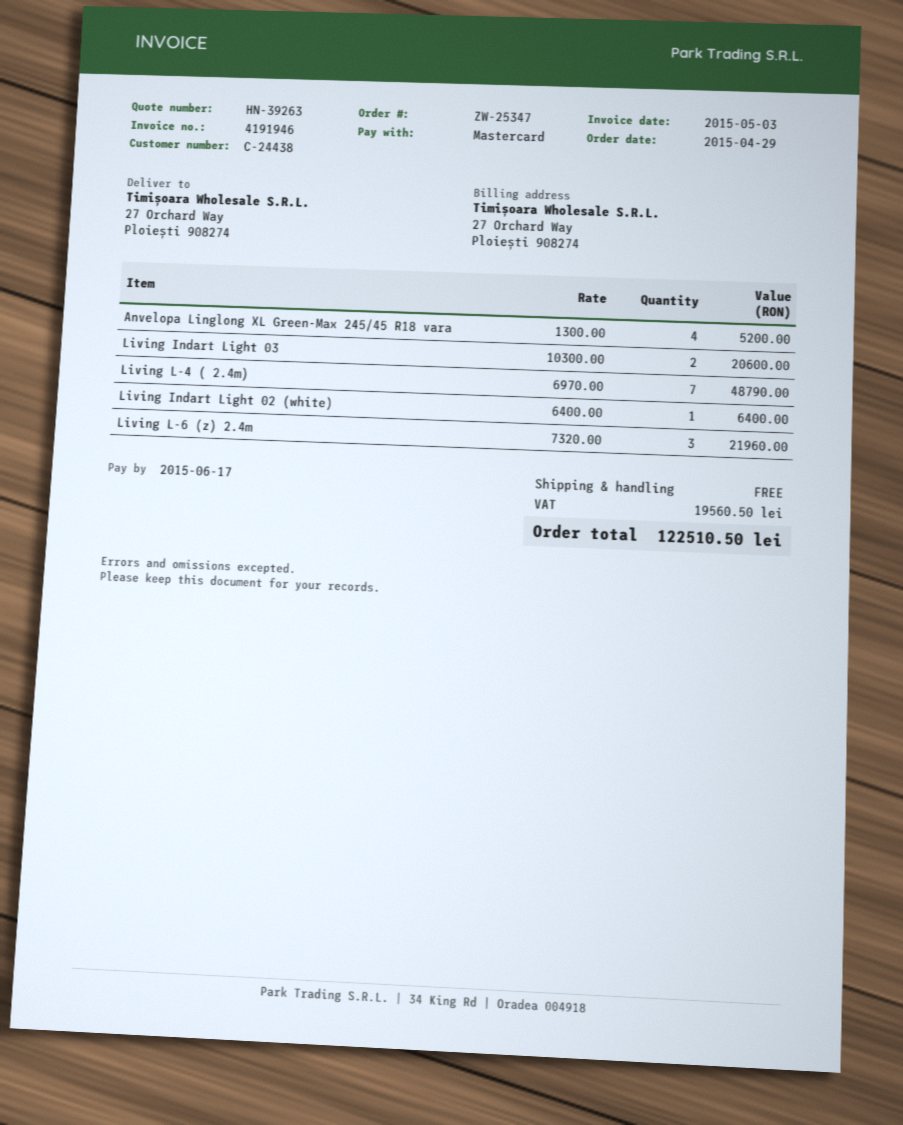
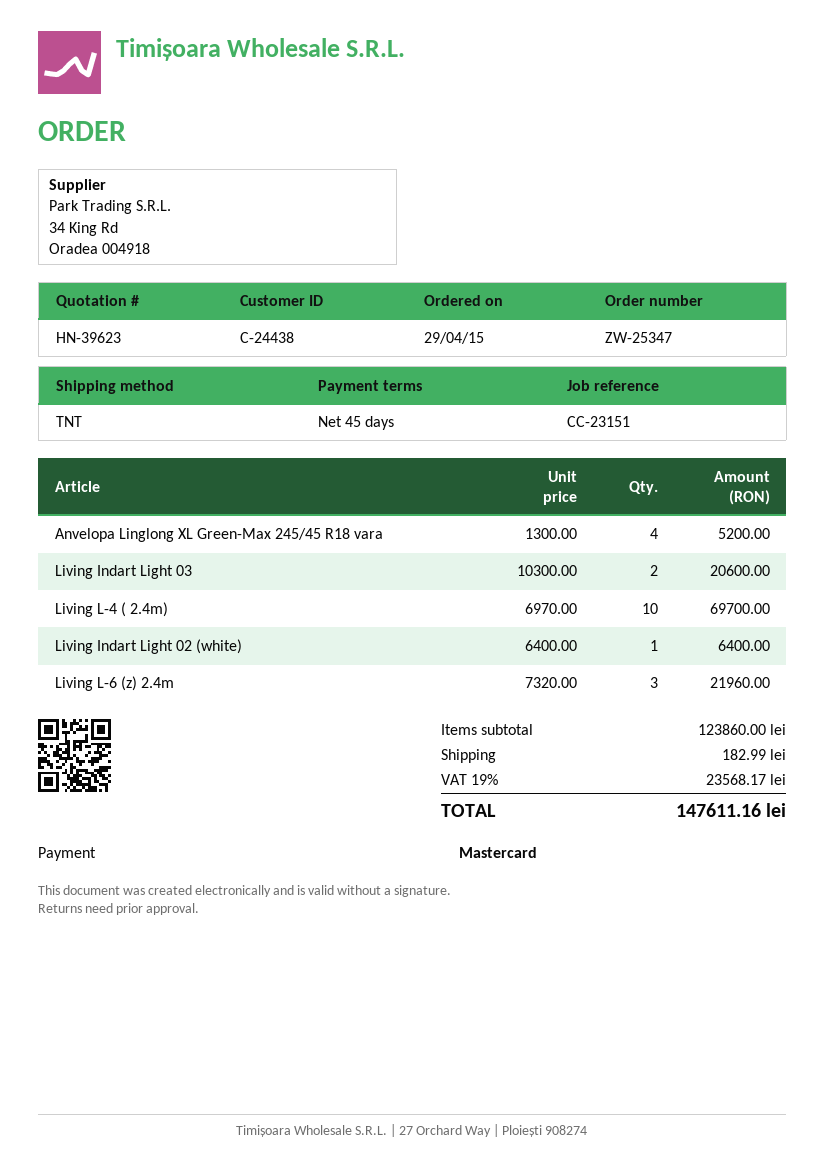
quote number: HN-39263 -> HN-39623
Living L-4 ( 2.4m): 7 x 6970.00 = 48790.00 -> 10 x 6970.00 = 69700.00
shipping: 0.00 -> 182.99
tax: 19560.50 -> 23568.17
total: 122510.50 -> 147611.16

